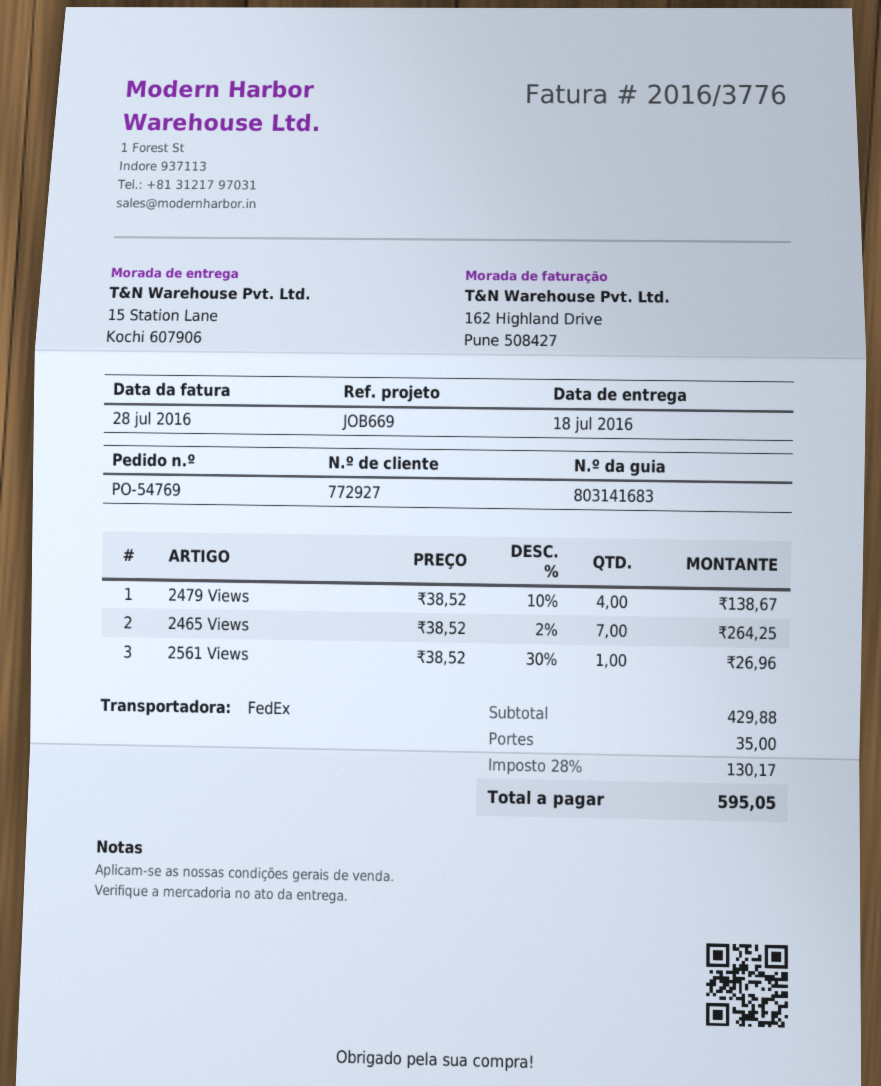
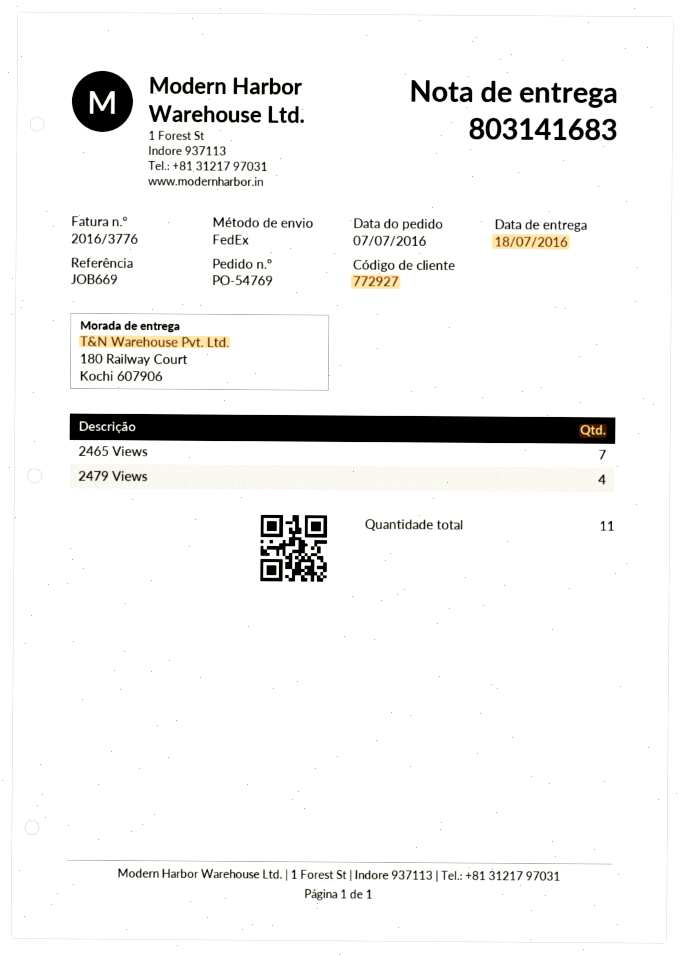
ship to: 15 Station Lane, Kochi 607906 -> 180 Railway Court, Kochi 607906
2561 Views: 1 -> none

